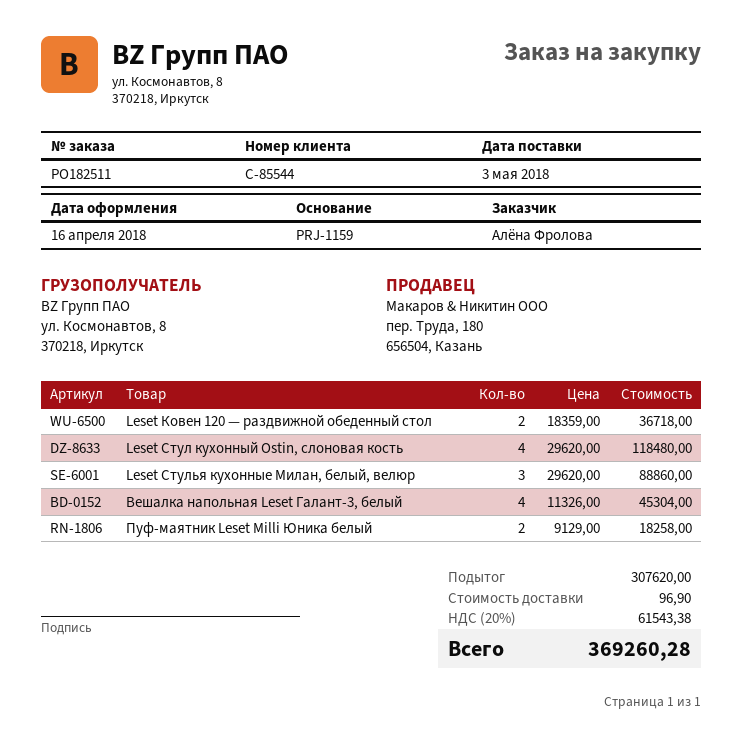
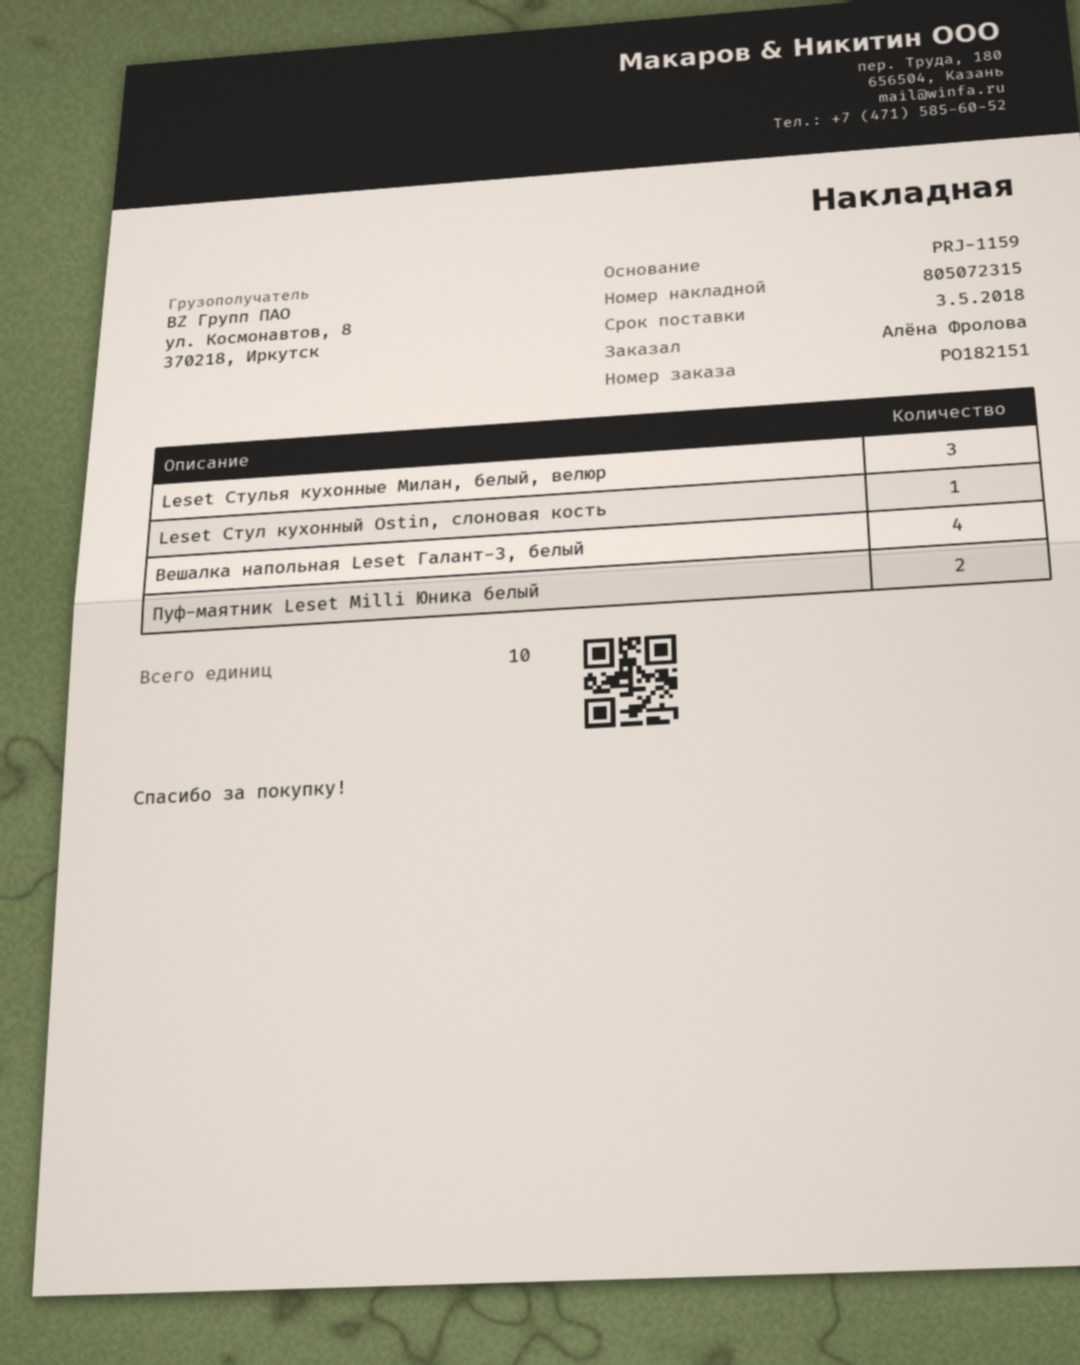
order number: PO182511 -> PO182151
Leset Ковен 120 — раздвижной обеденный стол: 2 -> none
Leset Стул кухонный Ostin, слоновая кость: 4 -> 1

